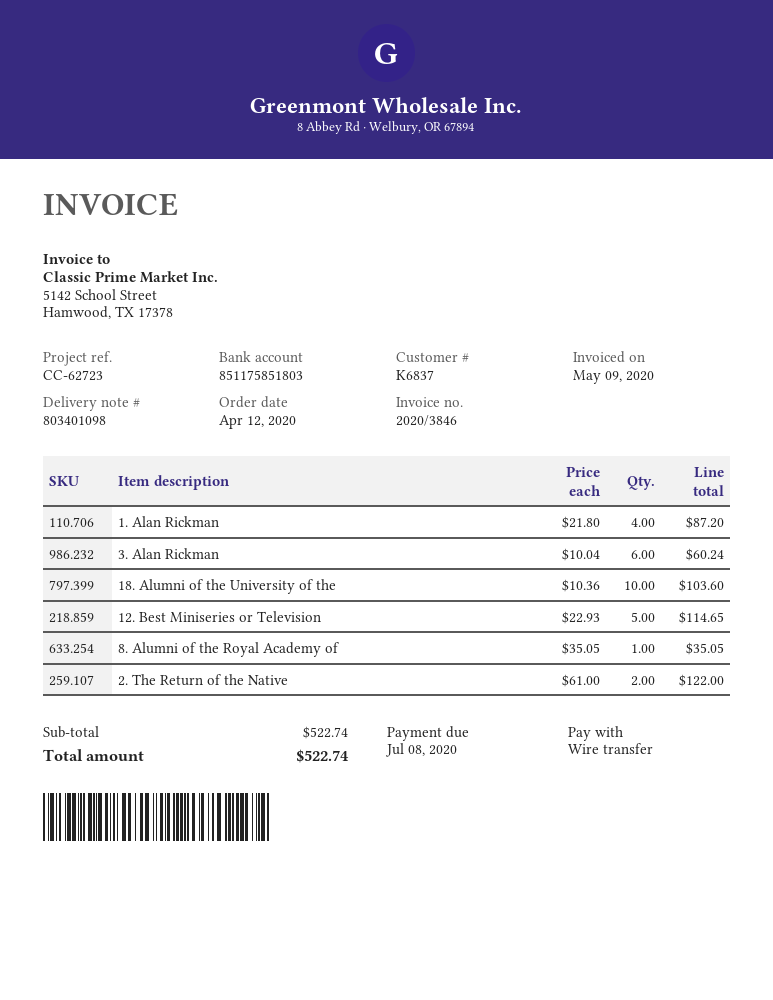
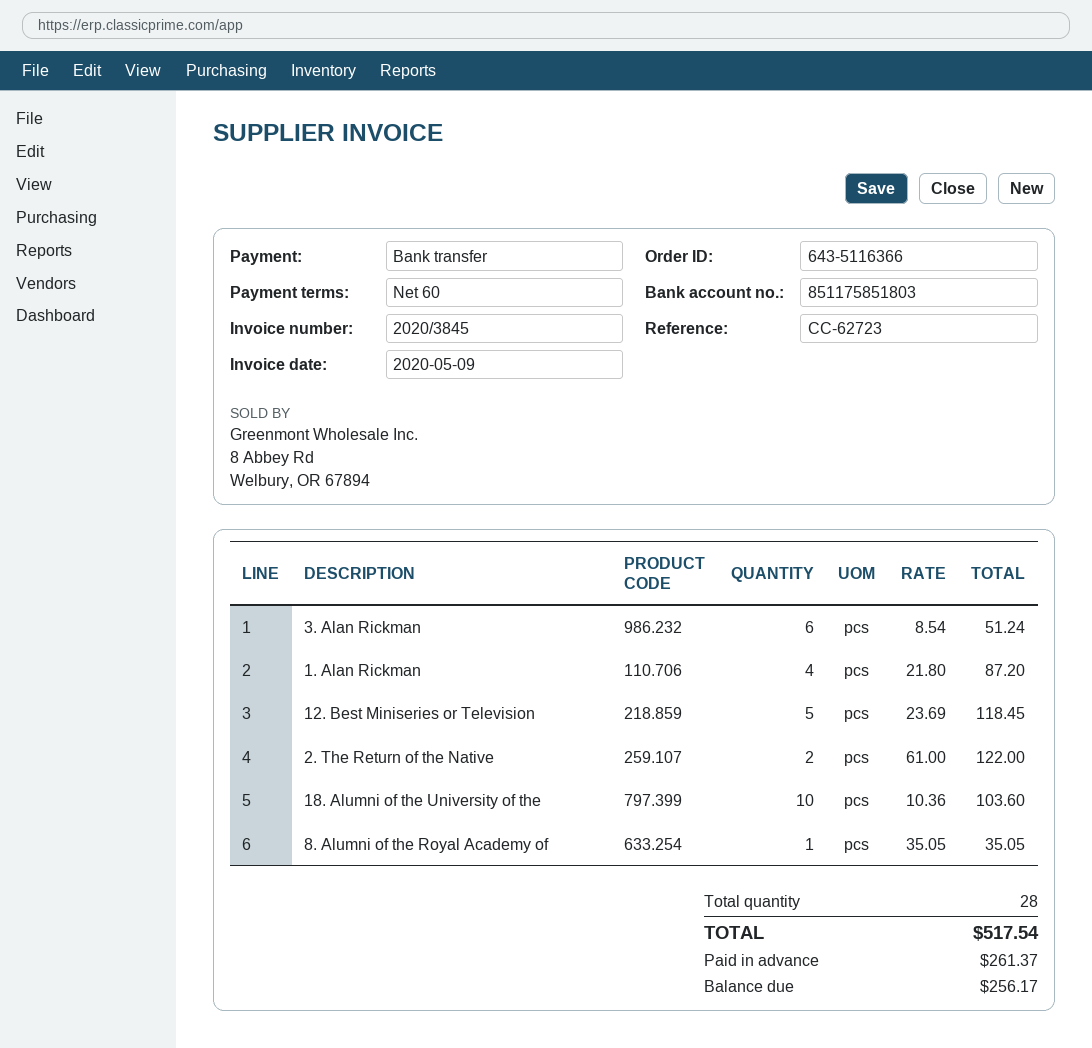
invoice number: 2020/3846 -> 2020/3845
3. Alan Rickman: 6 x 10.04 = 60.24 -> 6 x 8.54 = 51.24
12. Best Miniseries or Television: 5 x 22.93 = 114.65 -> 5 x 23.69 = 118.45
total: 522.74 -> 517.54

